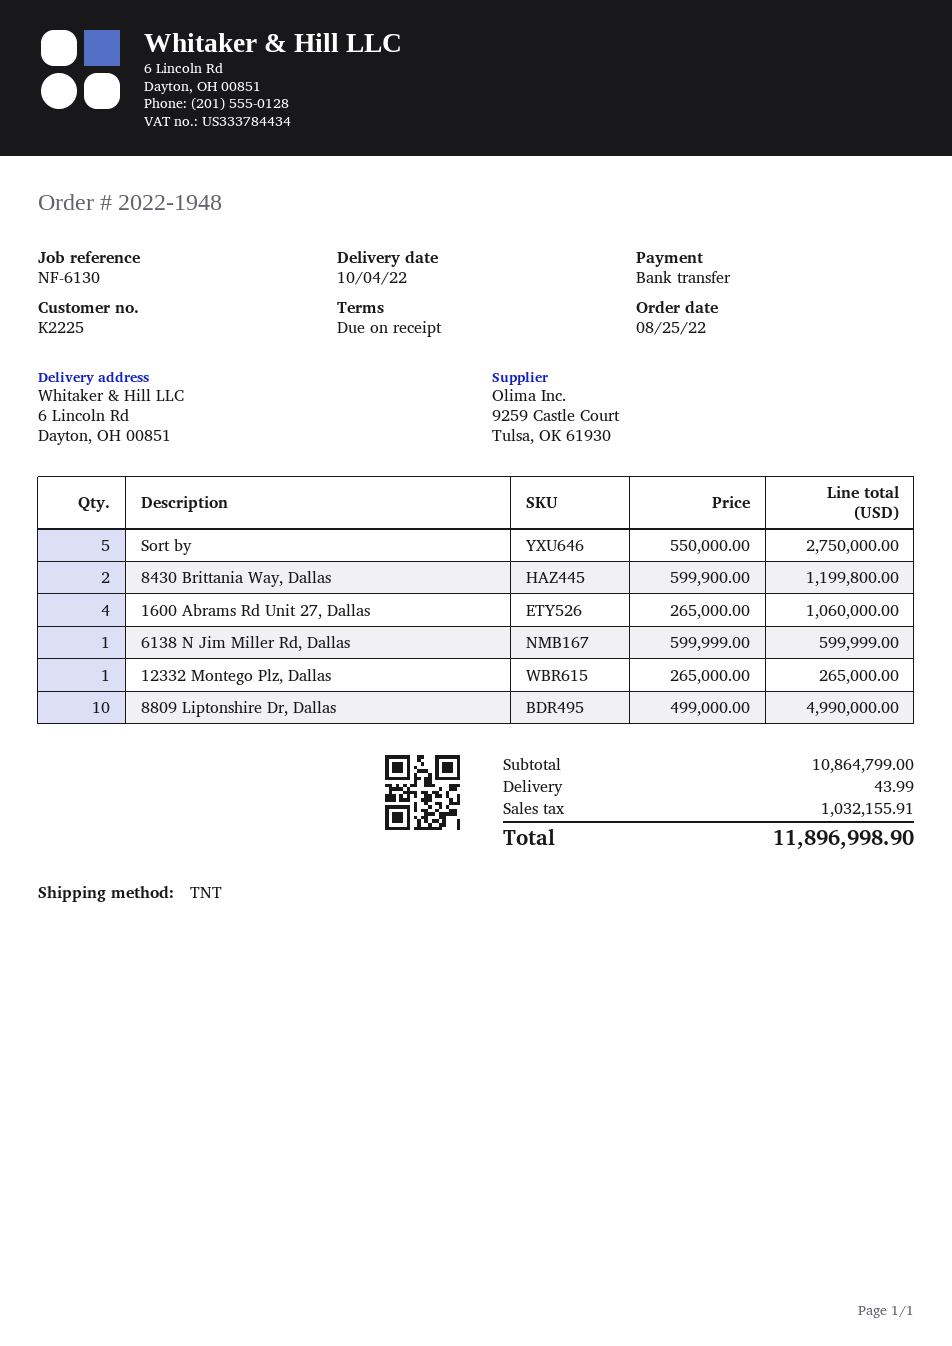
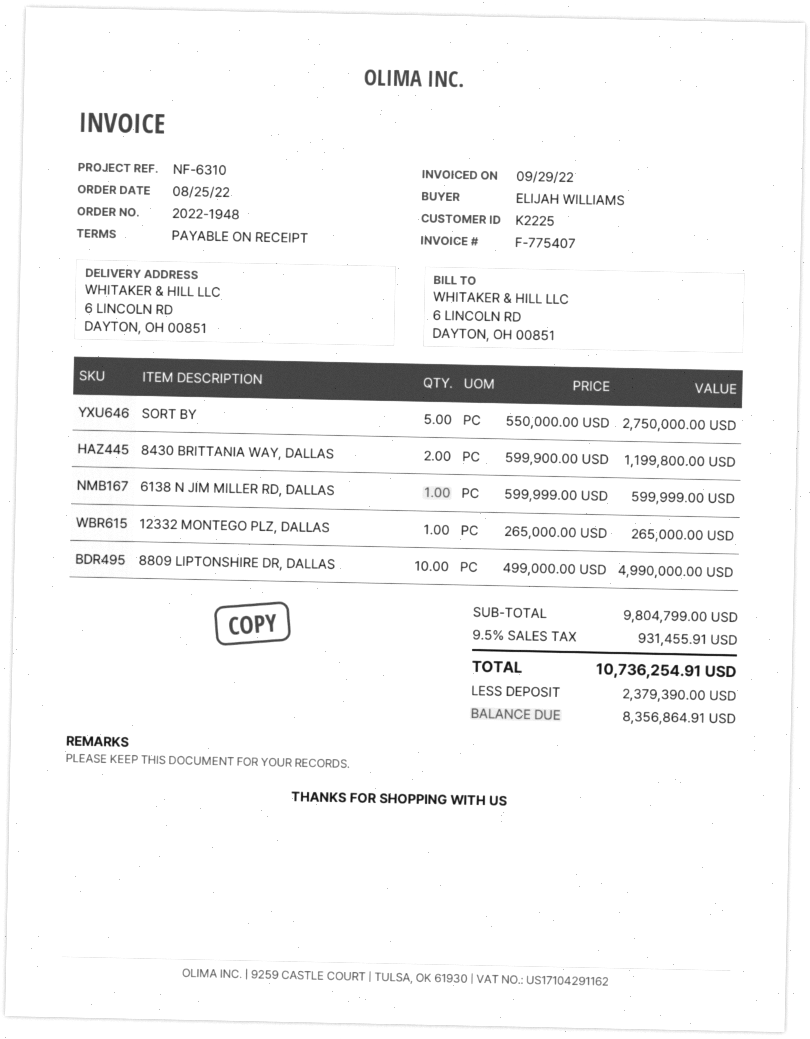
reference: NF-6130 -> NF-6310
1600 Abrams Rd Unit 27, Dallas: 4 x 265000.00 = 1060000.00 -> none
subtotal: 10864799.00 -> 9804799.00
shipping: 43.99 -> none
tax: 1032155.91 -> 931455.91
total: 11896998.90 -> 10736254.91

